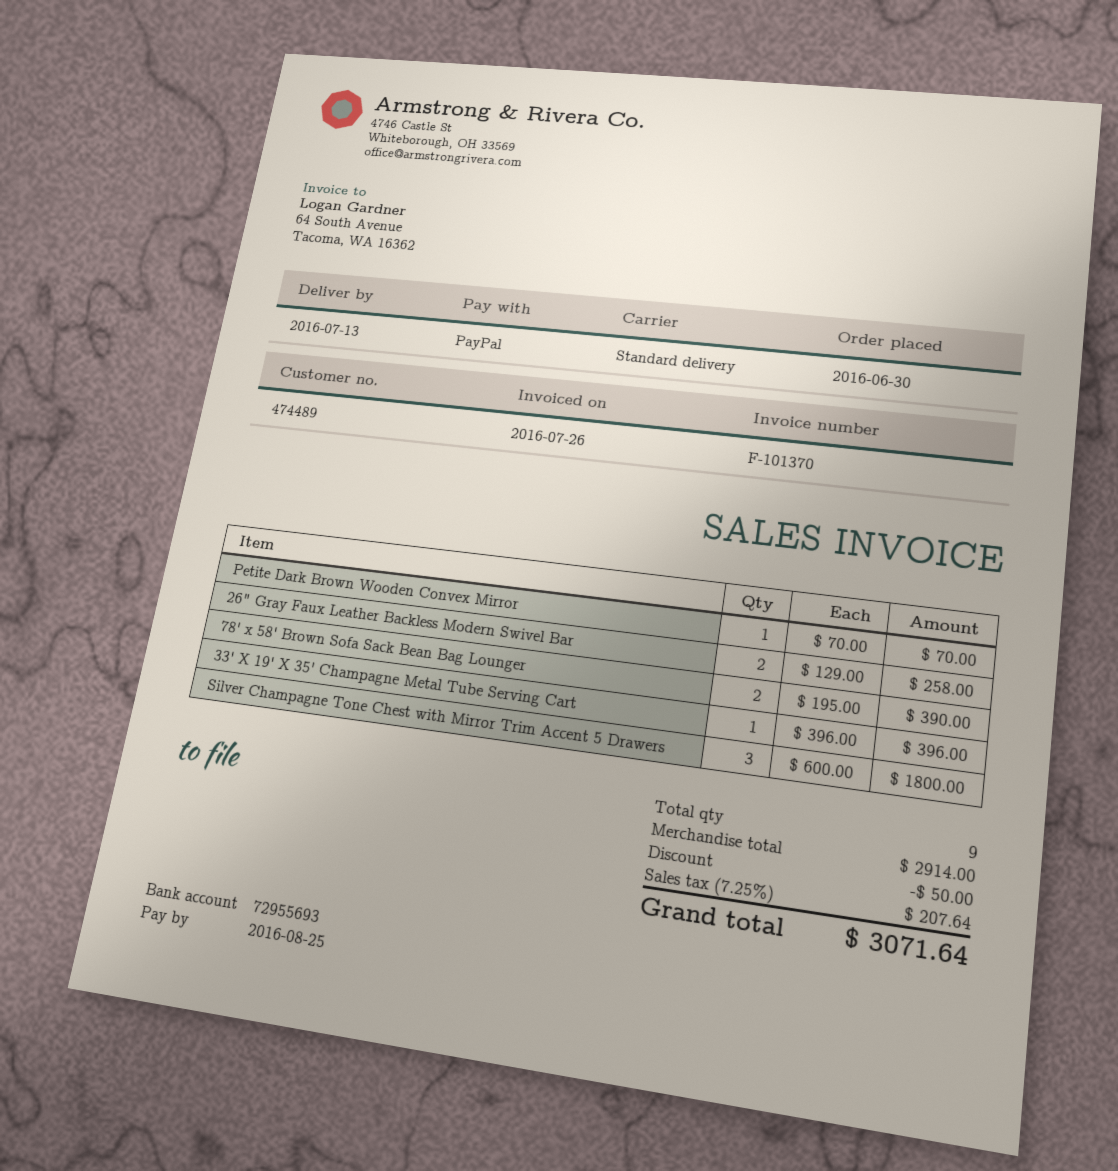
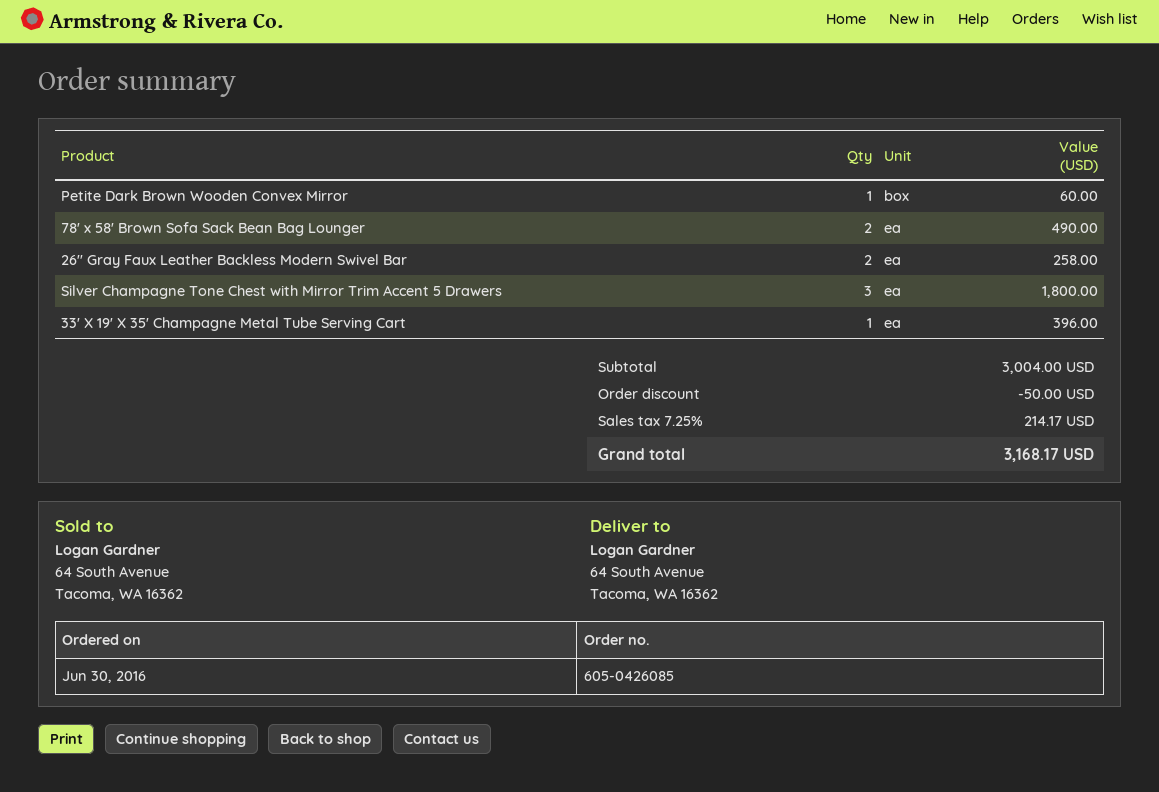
Petite Dark Brown Wooden Convex Mirror: 1 for 70.00 -> 1 for 60.00
78' x 58' Brown Sofa Sack Bean Bag Lounger: 2 for 390.00 -> 2 for 490.00
subtotal: 2914.00 -> 3004.00
tax: 7.25% = 207.64 -> 7.25% = 214.17
total: 3071.64 -> 3168.17

